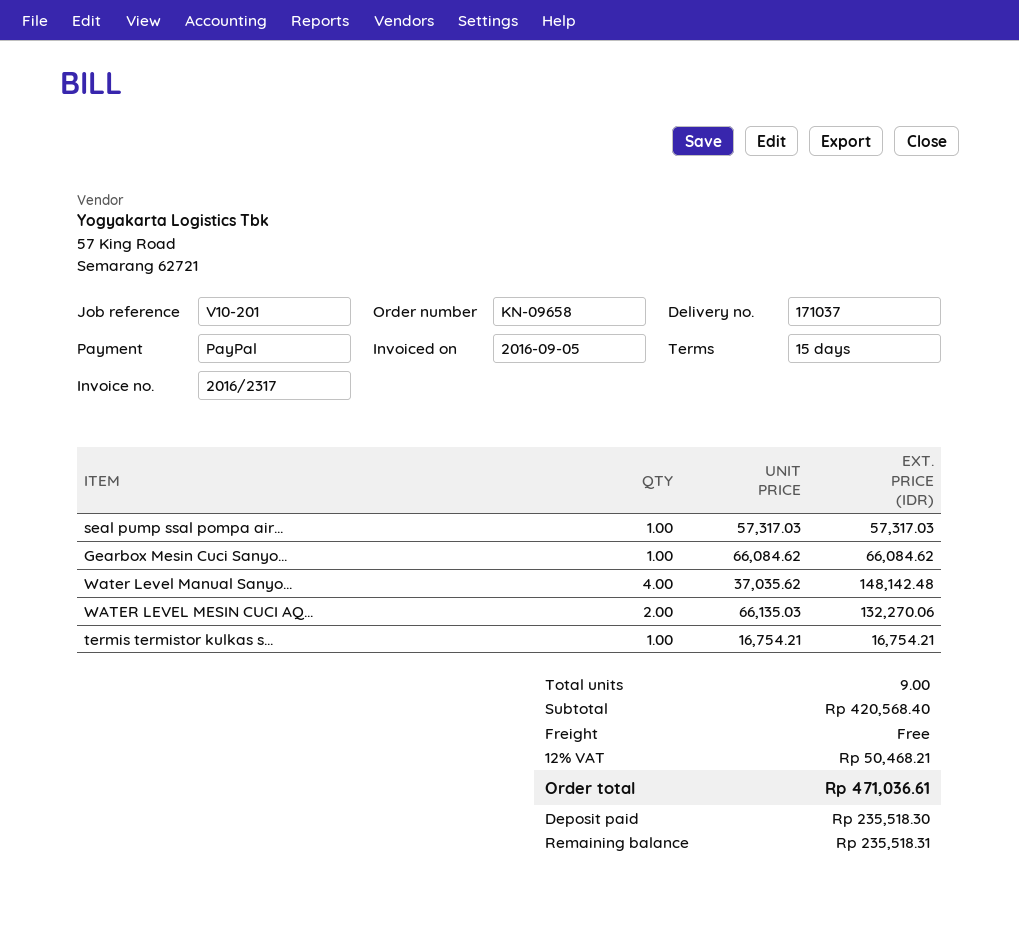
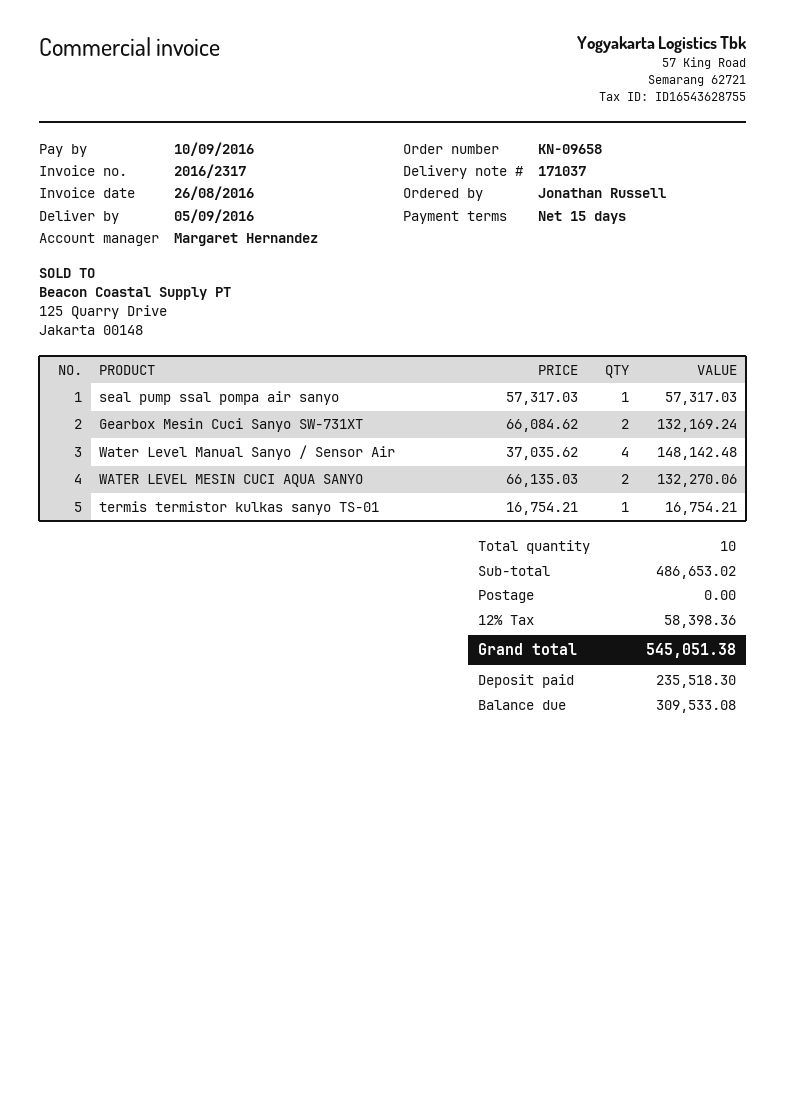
invoice date: 2016-09-05 -> 2016-08-26
Gearbox Mesin Cuci Sanyo...: 1 x 66084.62 = 66084.62 -> 2 x 66084.62 = 132169.24
total quantity: 9 -> 10
subtotal: 420568.40 -> 486653.02
tax: 12% = 50468.21 -> 12% = 58398.36
total: 471036.61 -> 545051.38
balance: 235518.31 -> 309533.08

